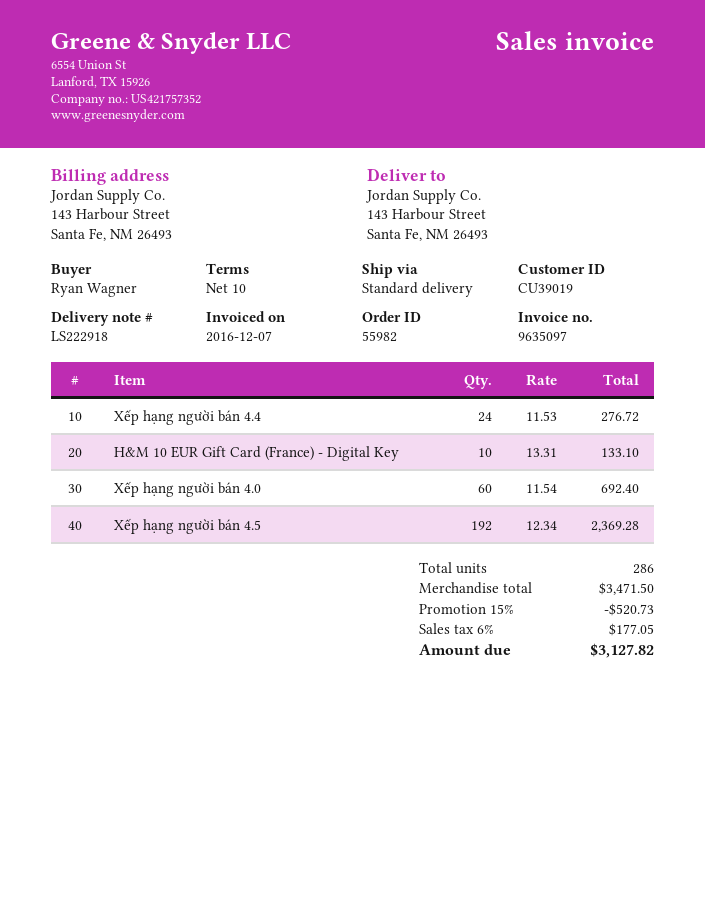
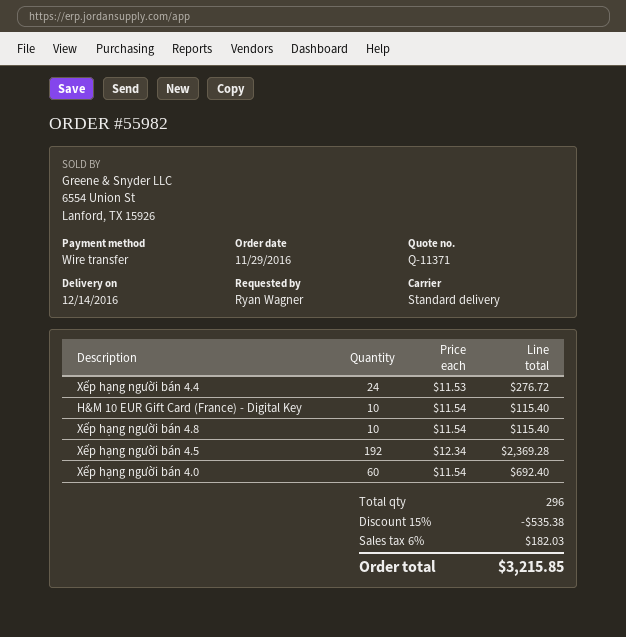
H&M 10 EUR Gift Card (France) - Digital Key: 10 x 13.31 = 133.10 -> 10 x 11.54 = 115.40
Xếp hạng người bán 4.8: none -> 10 x 11.54 = 115.40
total quantity: 286 -> 296
discount: 15% = 520.73 -> 15% = 535.38
tax: 6% = 177.05 -> 6% = 182.03
total: 3127.82 -> 3215.85

